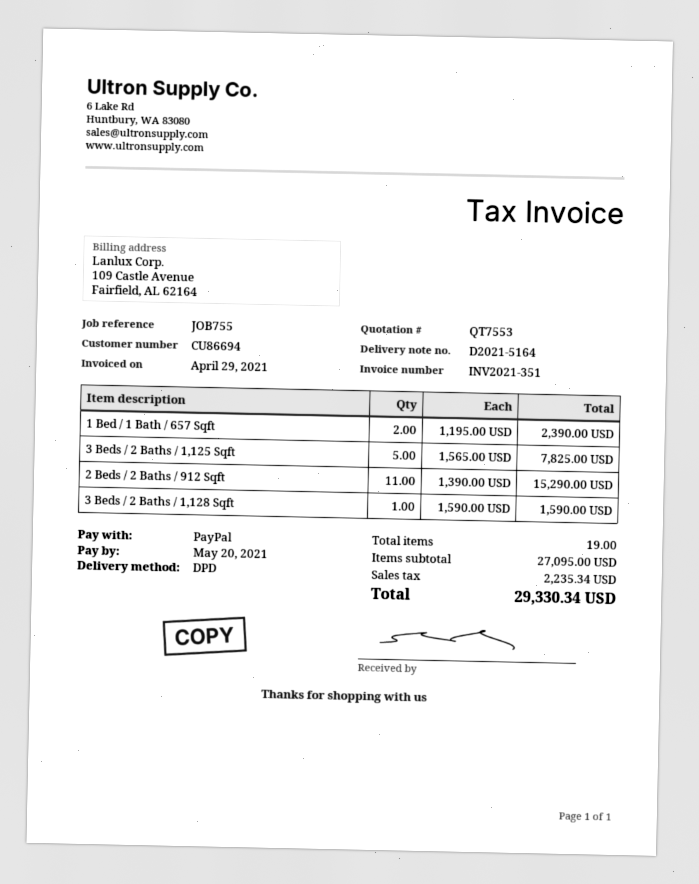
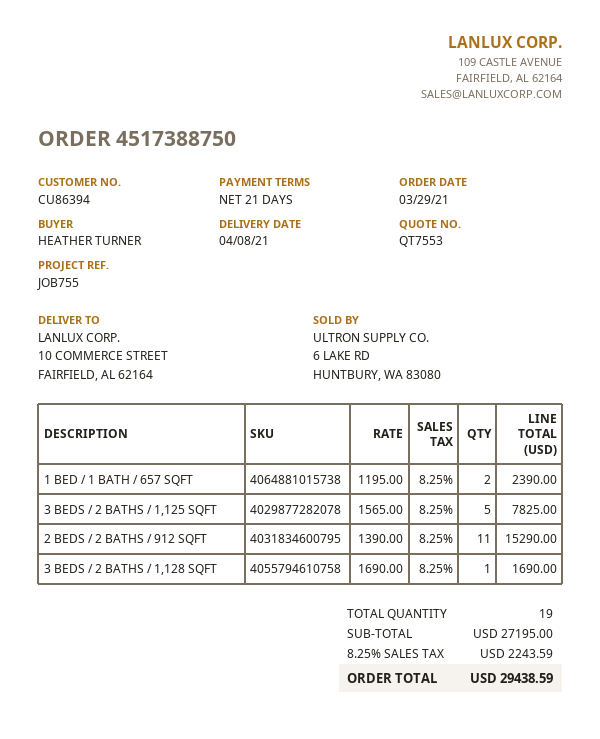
customer number: CU86694 -> CU86394
3 Beds / 2 Baths / 1,128 Sqft: 1 x 1590.00 = 1590.00 -> 1 x 1690.00 = 1690.00
subtotal: 27095.00 -> 27195.00
tax: 2235.34 -> 2243.59
total: 29330.34 -> 29438.59

